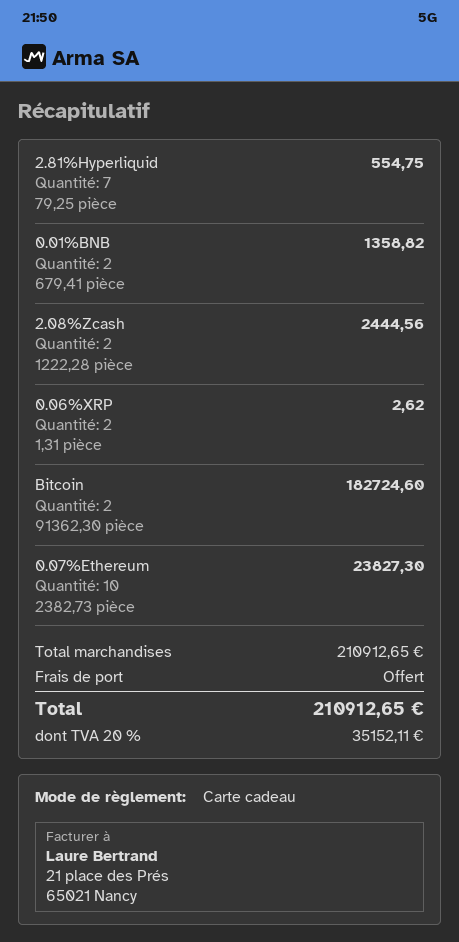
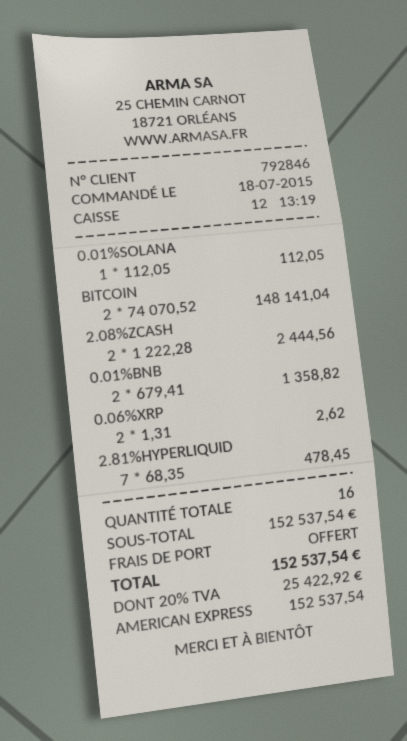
payment method: gift card -> American Express
2.81%Hyperliquid: 7 x 79.25 = 554.75 -> 7 x 68.35 = 478.45
Bitcoin: 2 x 91362.30 = 182724.60 -> 2 x 74070.52 = 148141.04
0.07%Ethereum: 10 x 2382.73 = 23827.30 -> none
0.01%SOLANA: none -> 1 x 112.05 = 112.05
subtotal: 210912.65 -> 152537.54
tax: 20% = 35152.11 -> 20% = 25422.92
total: 210912.65 -> 152537.54

